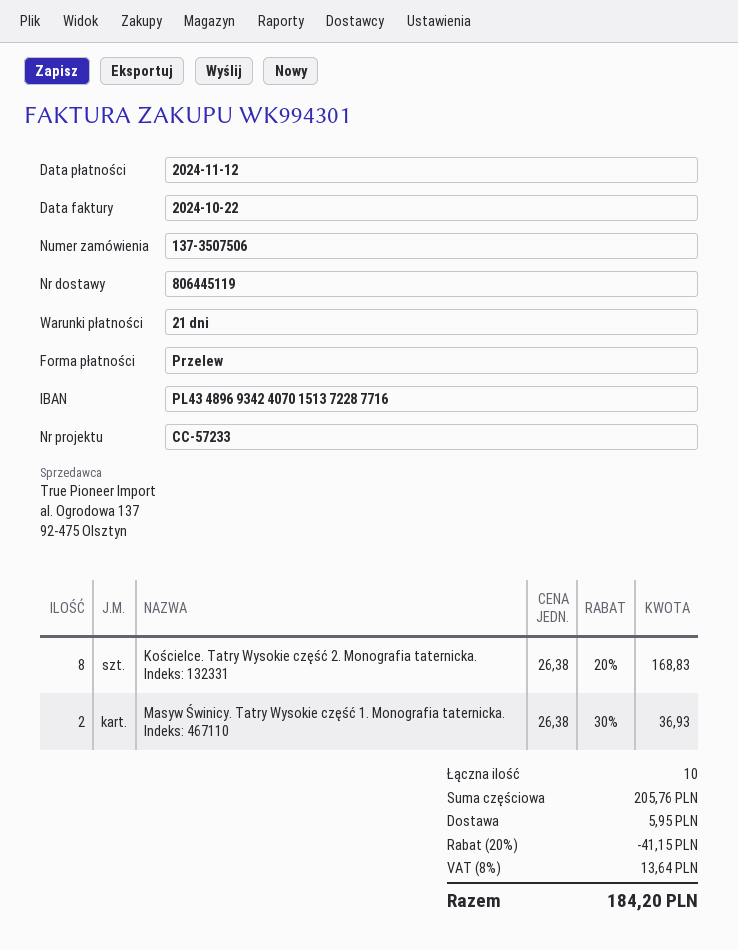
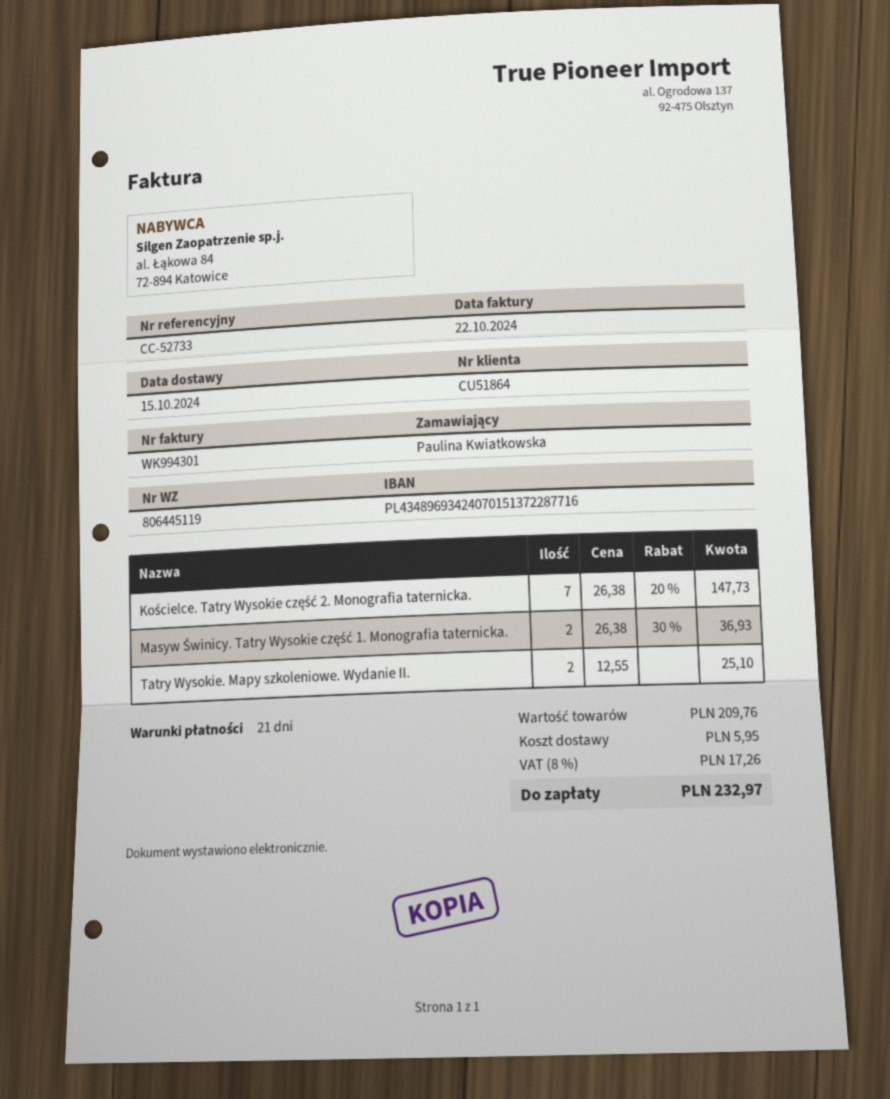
reference: CC-57233 -> CC-52733
Kościelce. Tatry Wysokie część 2. Monografia taternicka.: 8 x 26.38 - 20% = 168.83 -> 7 x 26.38 - 20% = 147.73
Tatry Wysokie. Mapy szkoleniowe. Wydanie II.: none -> 2 x 12.55 = 25.10
subtotal: 205.76 -> 209.76
discount: 20% = 41.15 -> none
tax: 8% = 13.64 -> 8% = 17.26
total: 184.20 -> 232.97

